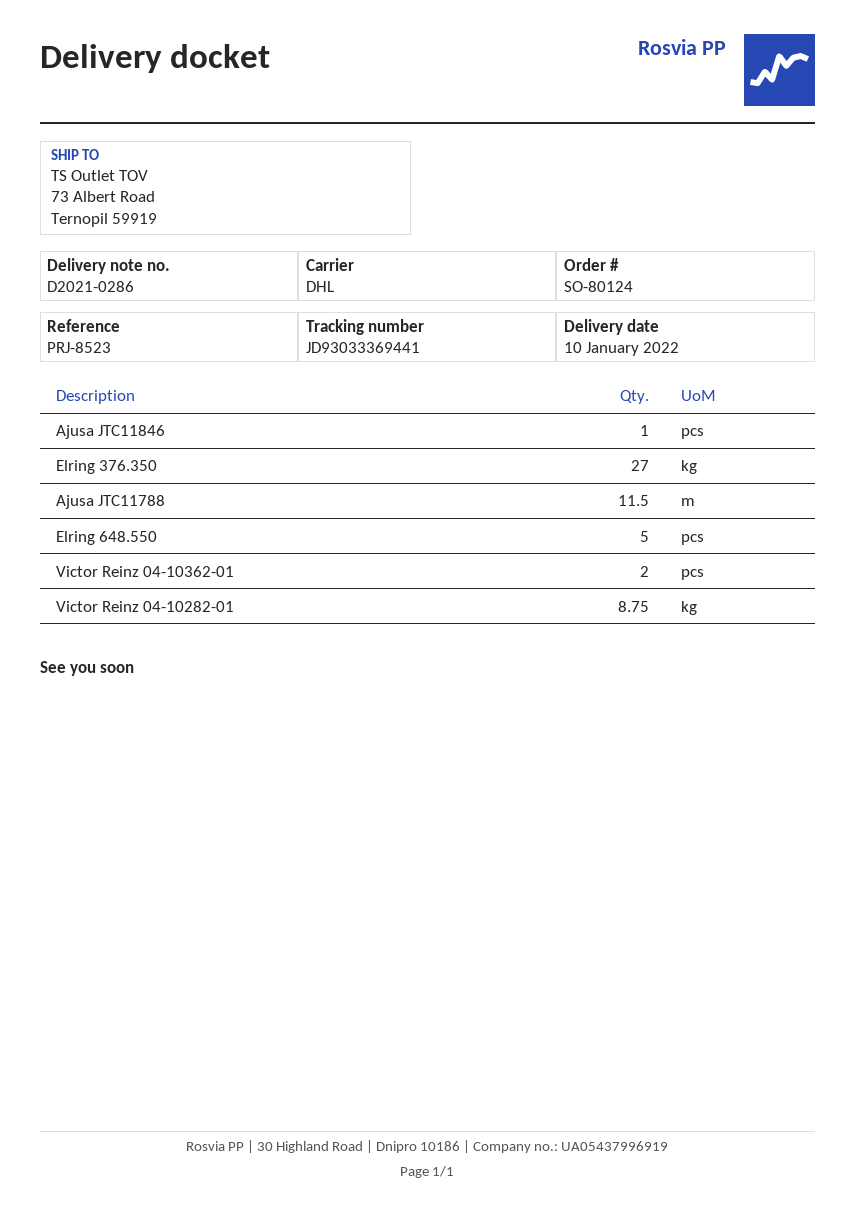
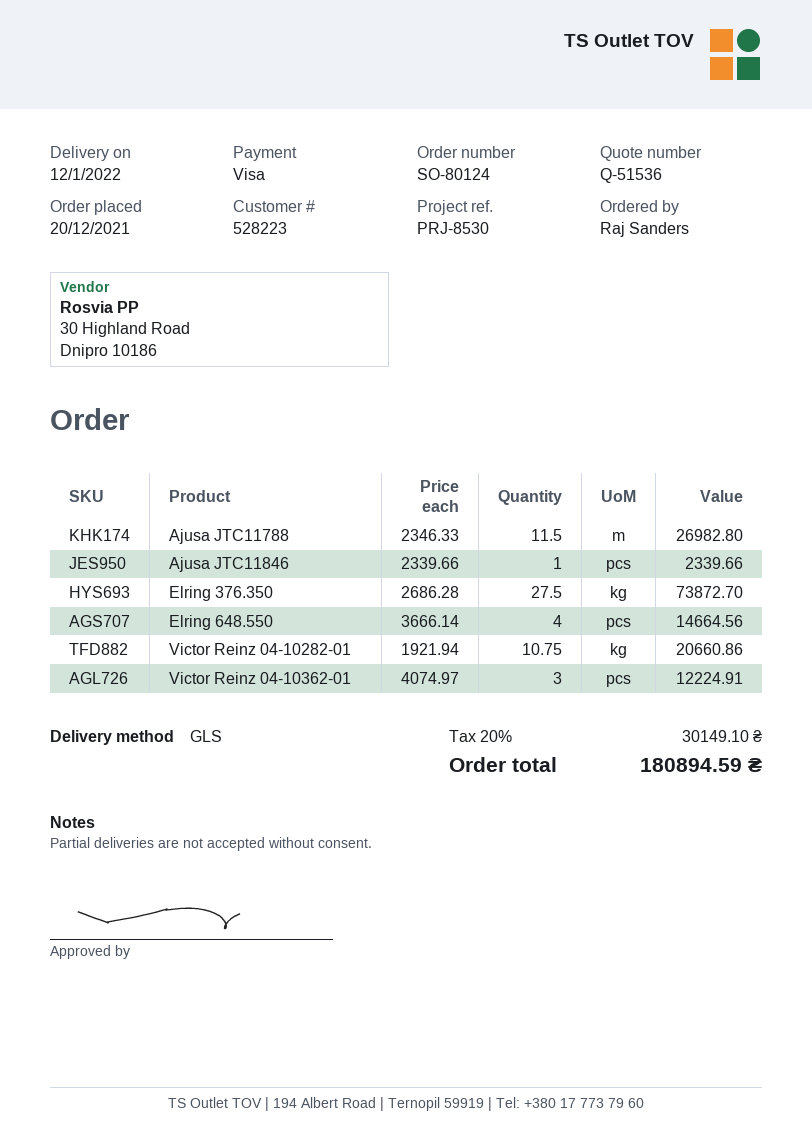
delivery date: 2022-01-10 -> 2022-01-12
reference: PRJ-8523 -> PRJ-8530
shipping method: DHL -> GLS
Elring 376.350: 27 -> 27.5
Elring 648.550: 5 -> 4
Victor Reinz 04-10362-01: 2 -> 3
Victor Reinz 04-10282-01: 8.75 -> 10.75

